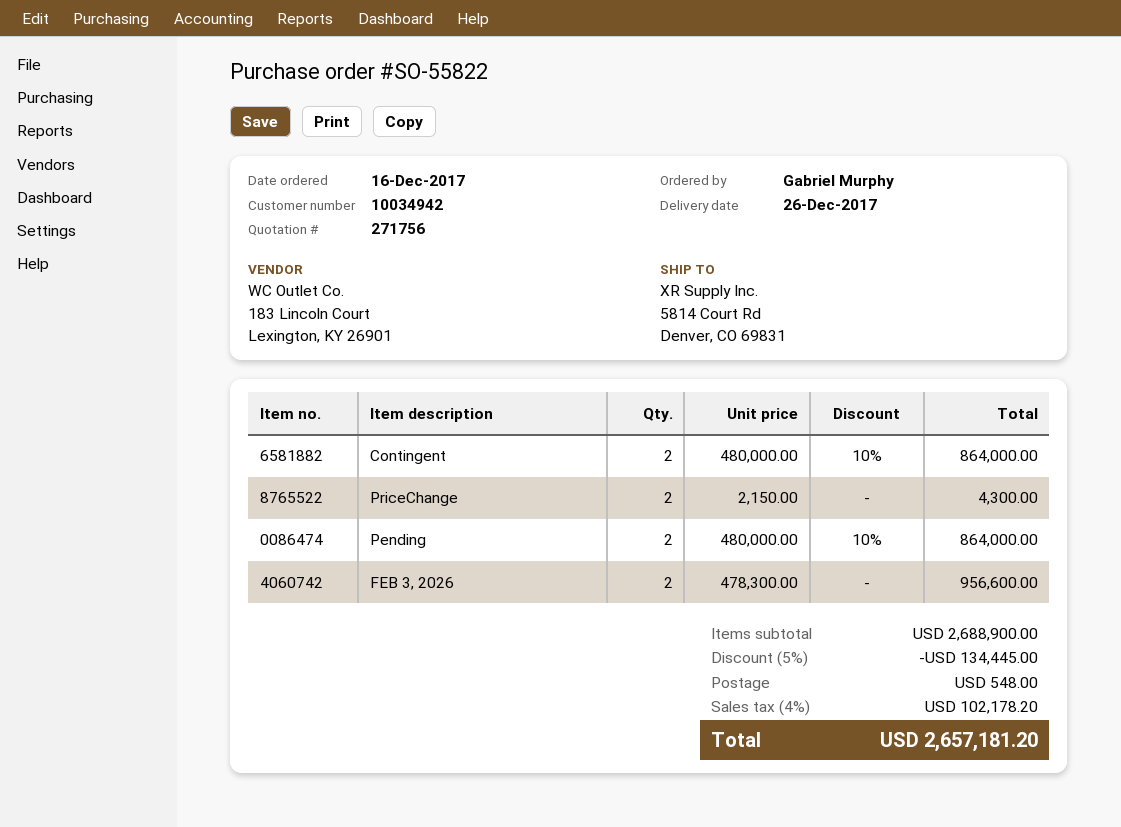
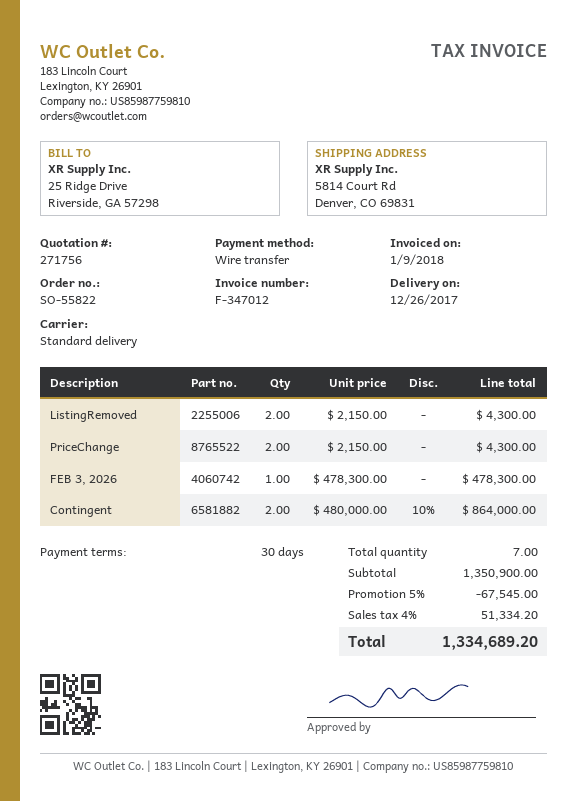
Pending: 2 x 480000.00 - 10% = 864000.00 -> none
FEB 3, 2026: 2 x 478300.00 = 956600.00 -> 1 x 478300.00 = 478300.00
ListingRemoved: none -> 2 x 2150.00 = 4300.00
subtotal: 2688900.00 -> 1350900.00
discount: 5% = 134445.00 -> 5% = 67545.00
shipping: 548.00 -> none
tax: 4% = 102178.20 -> 4% = 51334.20
total: 2657181.20 -> 1334689.20

